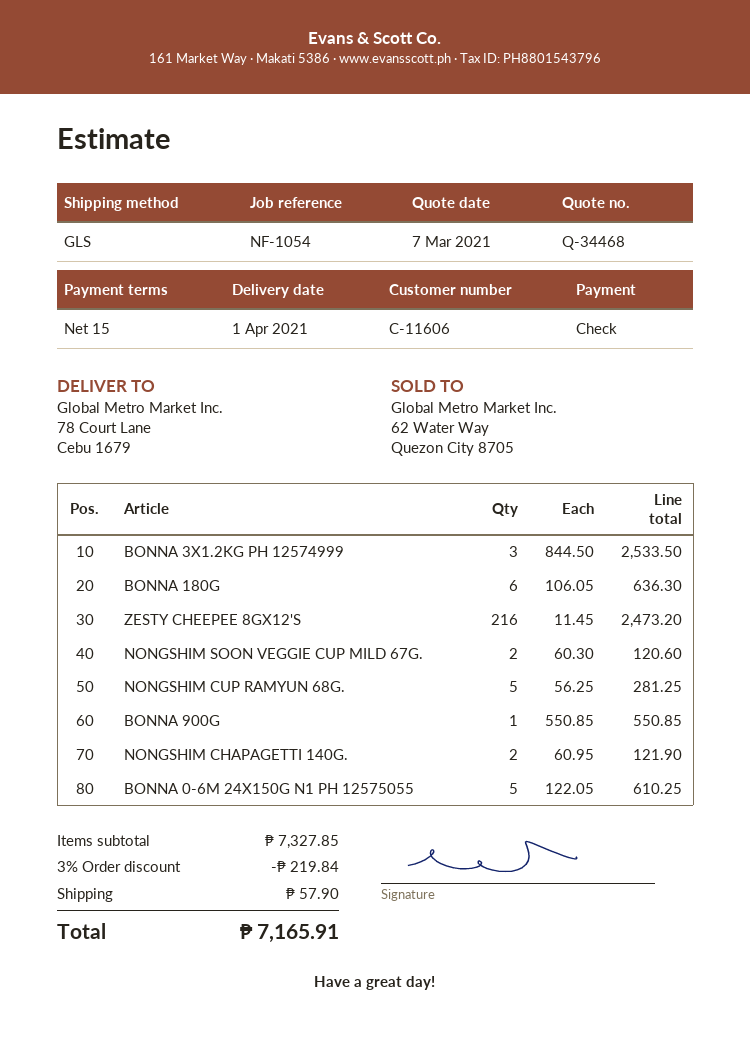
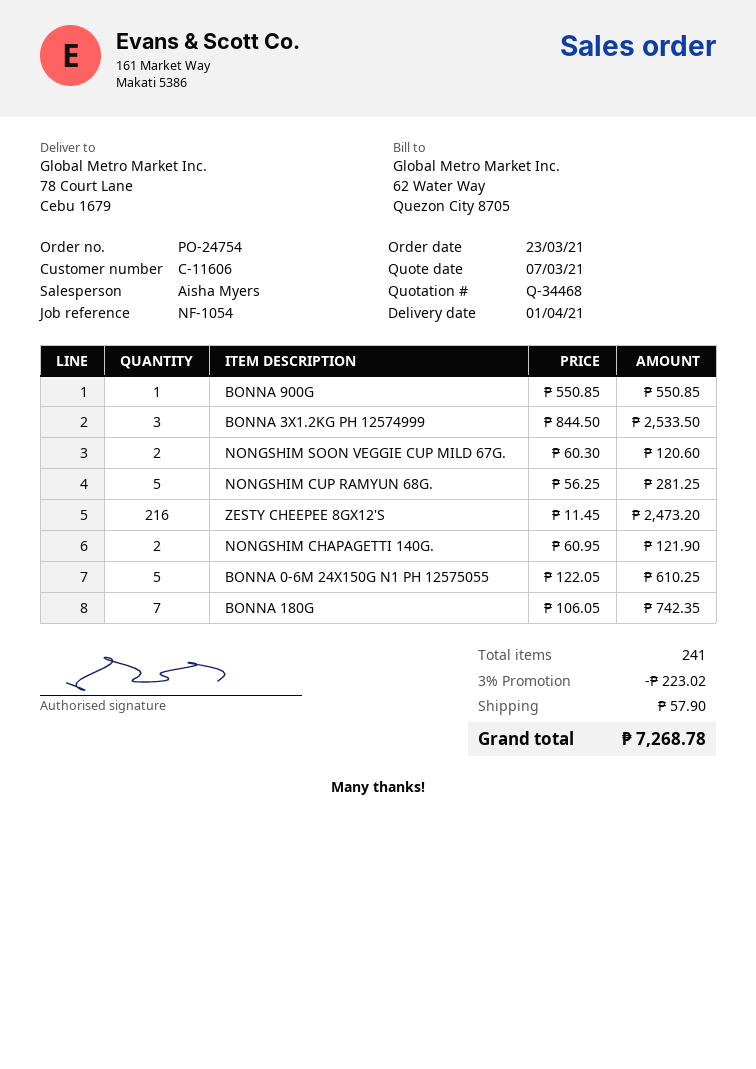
BONNA 180G: 6 x 106.05 = 636.30 -> 7 x 106.05 = 742.35
discount: 3% = 219.84 -> 3% = 223.02
total: 7165.91 -> 7268.78

